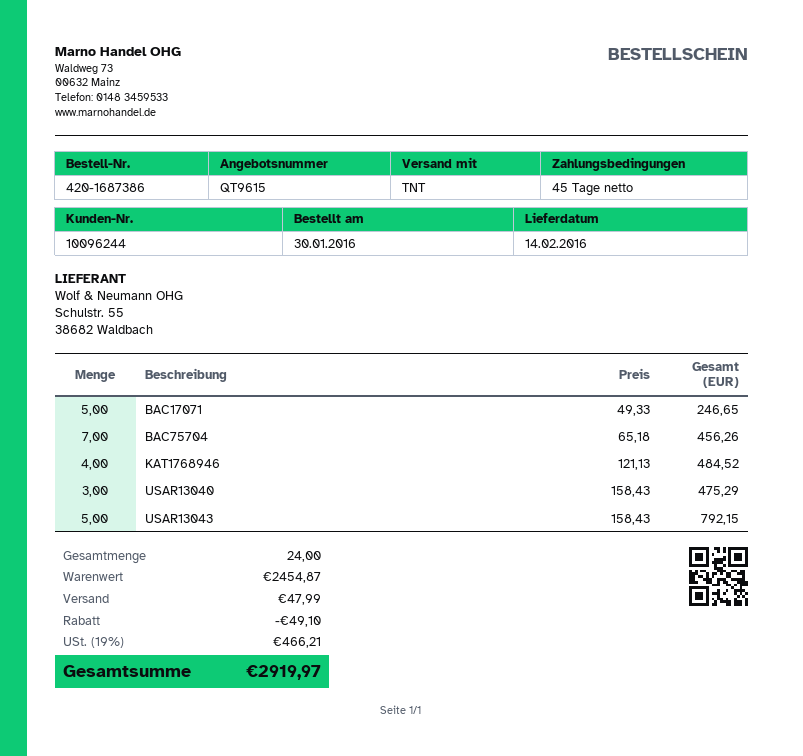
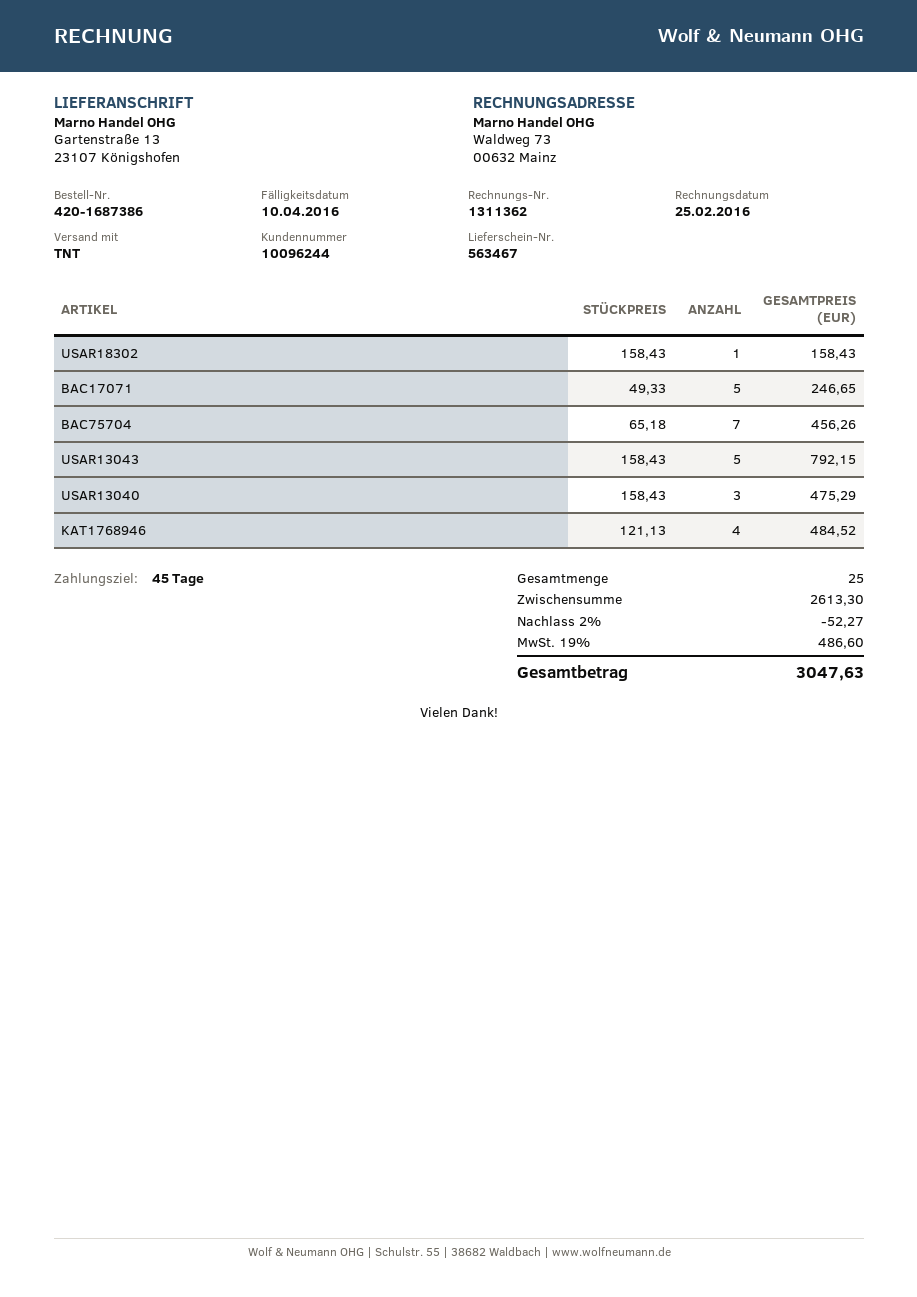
USAR18302: none -> 1 x 158.43 = 158.43
total quantity: 24 -> 25
subtotal: 2454.87 -> 2613.30
discount: 49.10 -> 52.27
shipping: 47.99 -> none
tax: 19% = 466.21 -> 19% = 486.60
total: 2919.97 -> 3047.63

